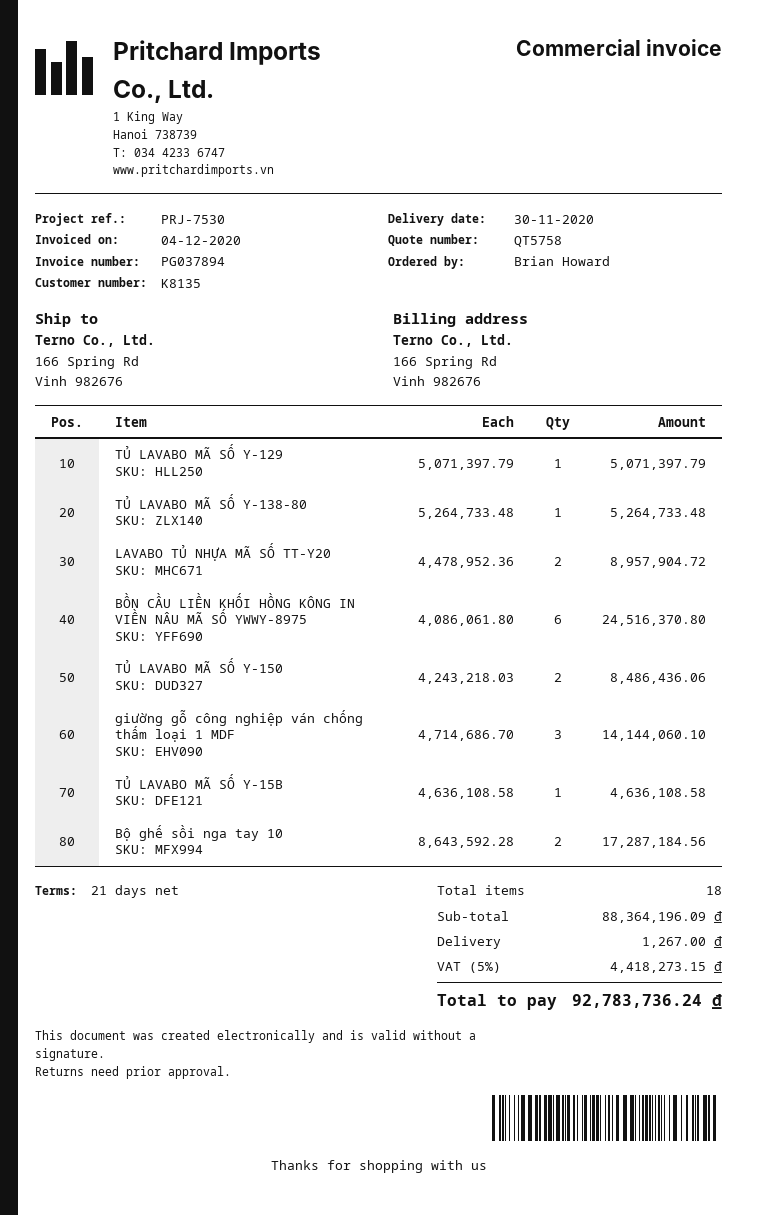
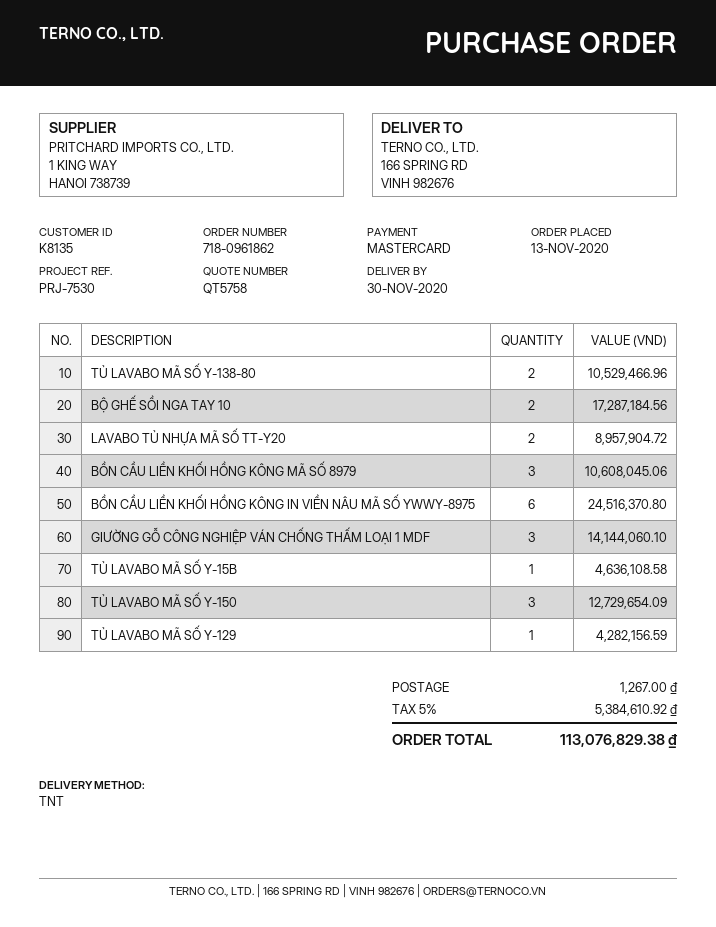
TỦ LAVABO MÃ SỐ Y-129: 1 for 5071397.79 -> 1 for 4282156.59
TỦ LAVABO MÃ SỐ Y-138-80: 1 for 5264733.48 -> 2 for 10529466.96
TỦ LAVABO MÃ SỐ Y-150: 2 for 8486436.06 -> 3 for 12729654.09
BỒN CẦU LIỀN KHỐI HỒNG KÔNG MÃ SỐ 8979: none -> 3 for 10608045.06
tax: 5% = 4418273.15 -> 5% = 5384610.92
total: 92783736.24 -> 113076829.38

